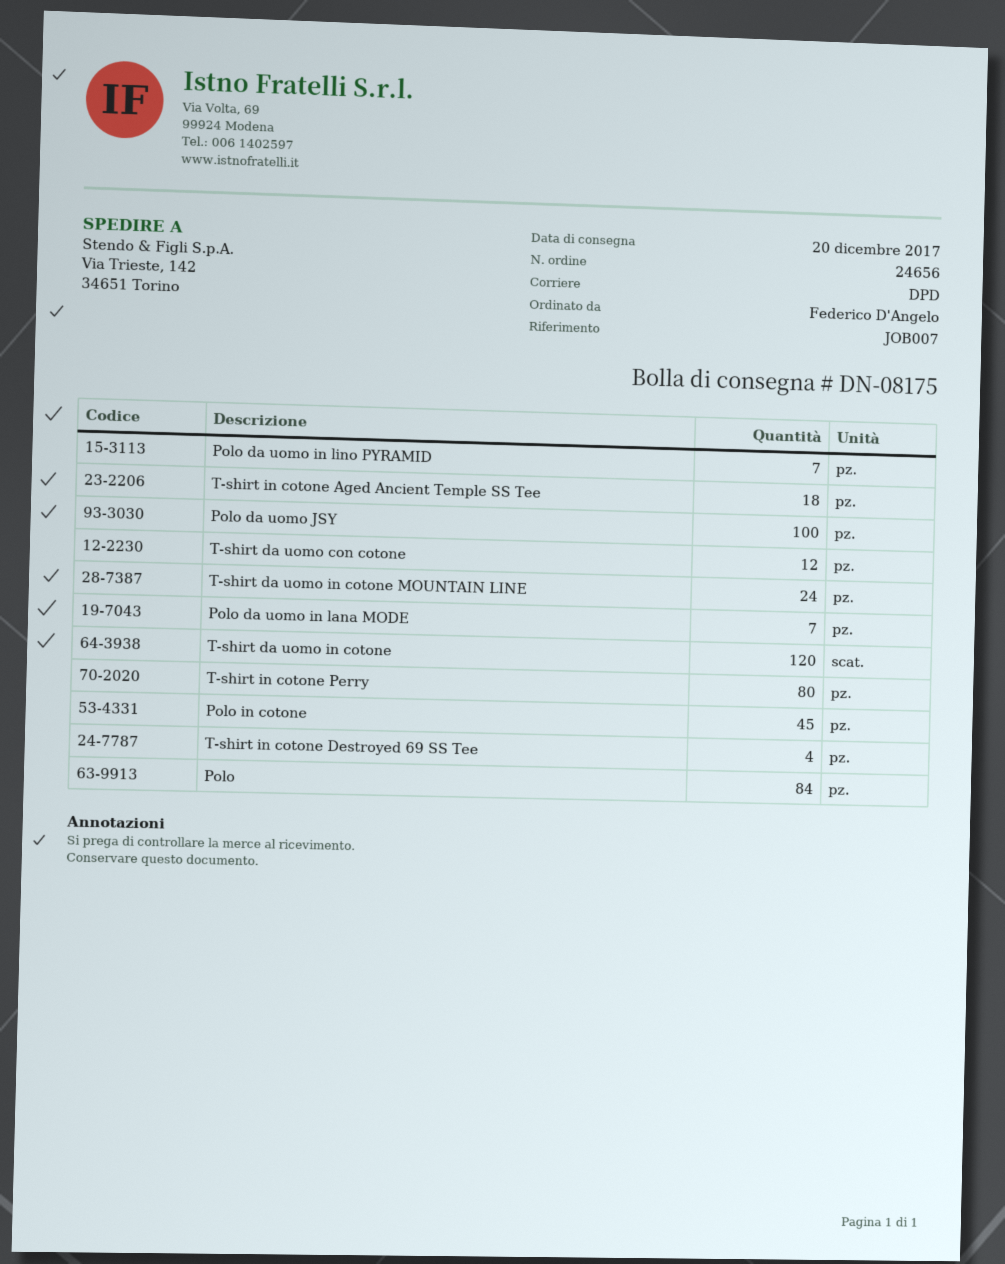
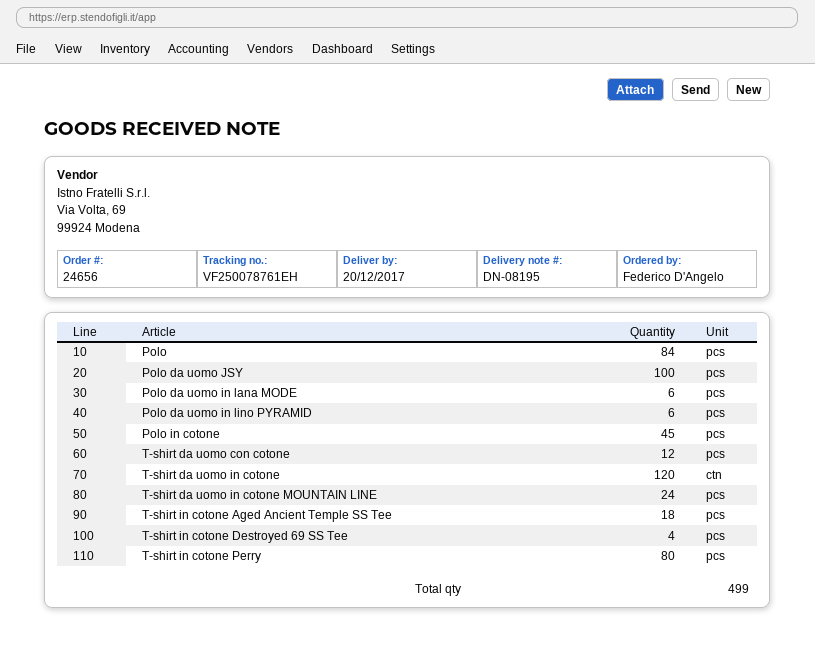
delivery note number: DN-08175 -> DN-08195
Polo da uomo in lino PYRAMID: 7 -> 6
Polo da uomo in lana MODE: 7 -> 6

